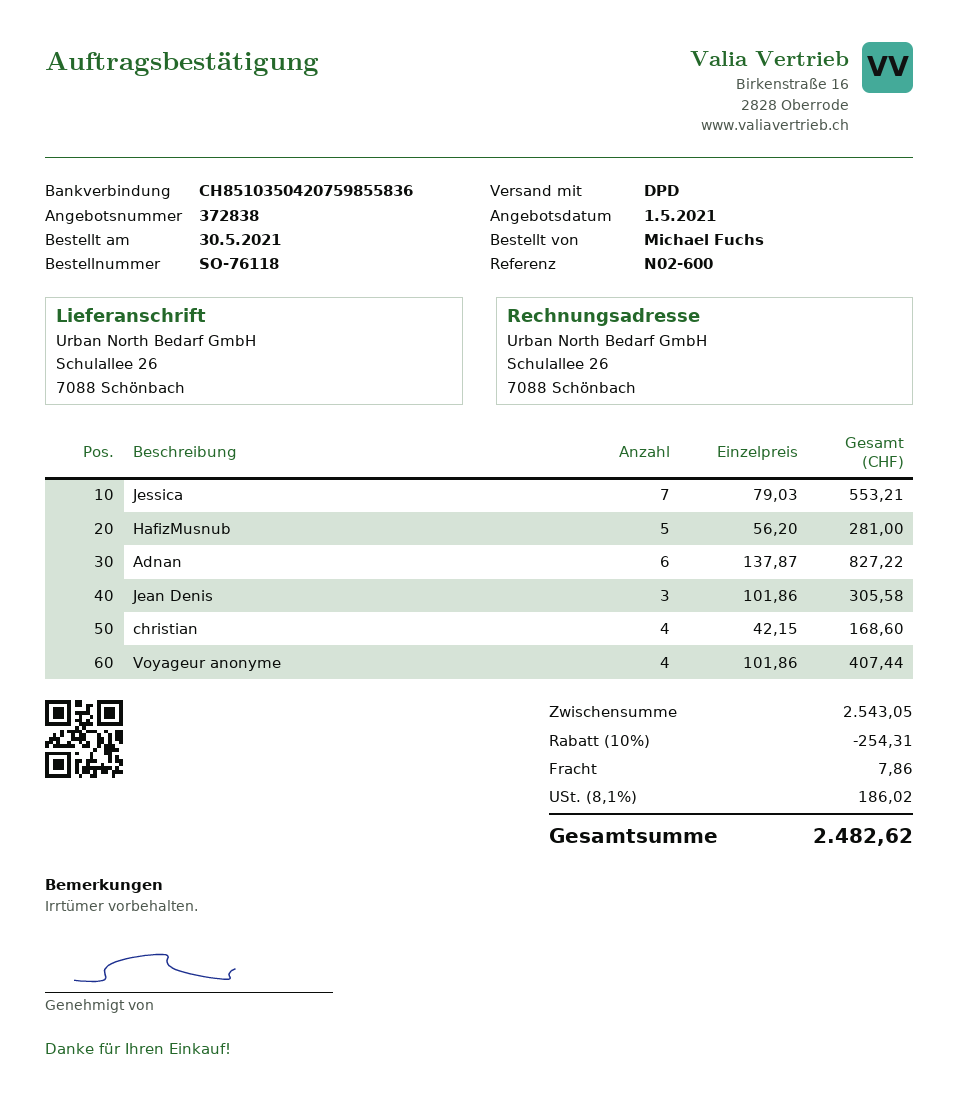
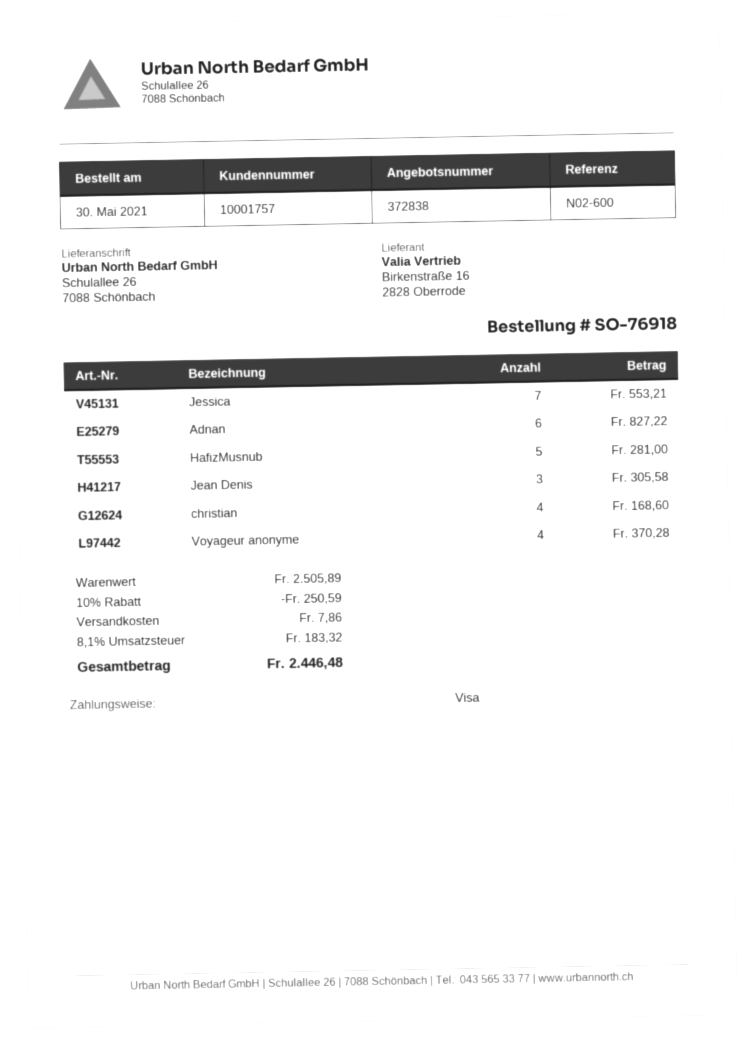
order number: SO-76118 -> SO-76918
Voyageur anonyme: 4 for 407.44 -> 4 for 370.28
subtotal: 2543.05 -> 2505.89
discount: 10% = 254.31 -> 10% = 250.59
tax: 8.1% = 186.02 -> 8.1% = 183.32
total: 2482.62 -> 2446.48

